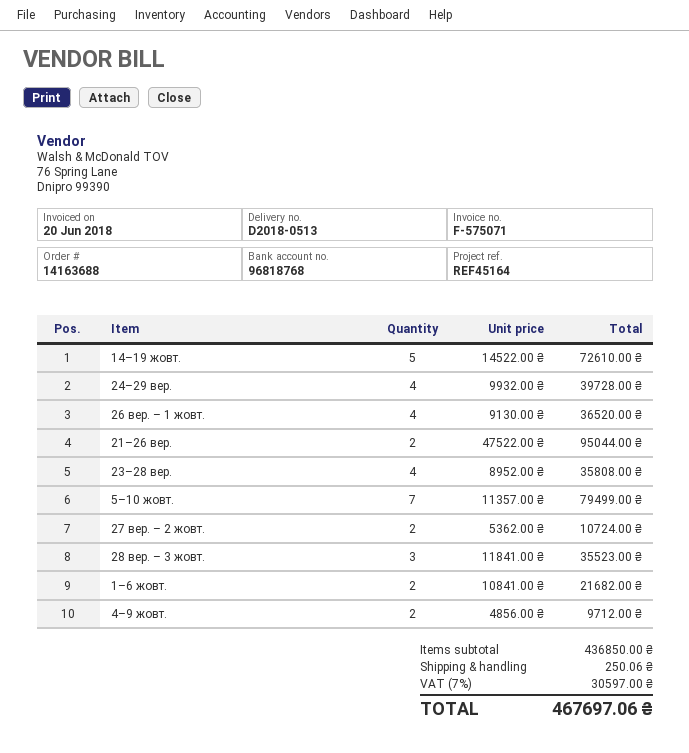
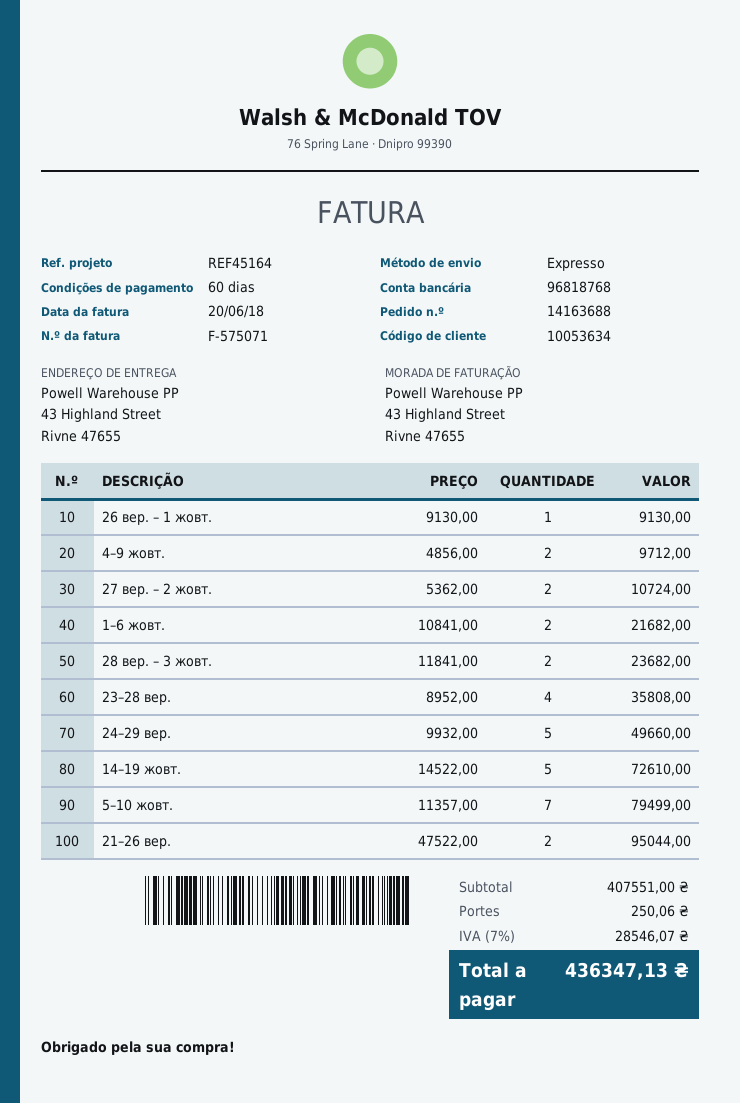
24–29 вер.: 4 x 9932.00 = 39728.00 -> 5 x 9932.00 = 49660.00
26 вер. – 1 жовт.: 4 x 9130.00 = 36520.00 -> 1 x 9130.00 = 9130.00
28 вер. – 3 жовт.: 3 x 11841.00 = 35523.00 -> 2 x 11841.00 = 23682.00
subtotal: 436850.00 -> 407551.00
tax: 7% = 30597.00 -> 7% = 28546.07
total: 467697.06 -> 436347.13

